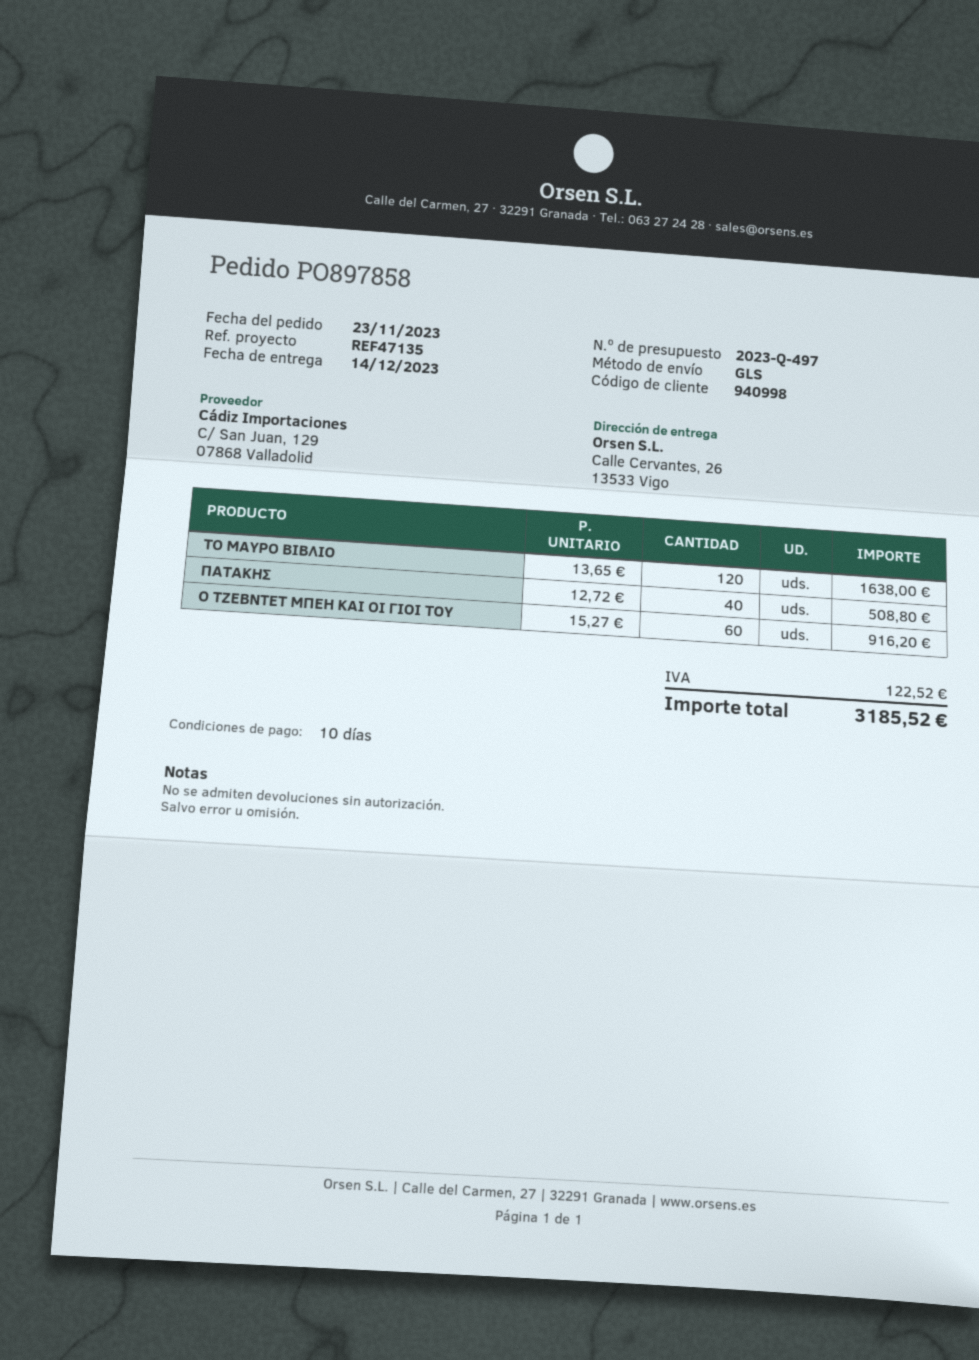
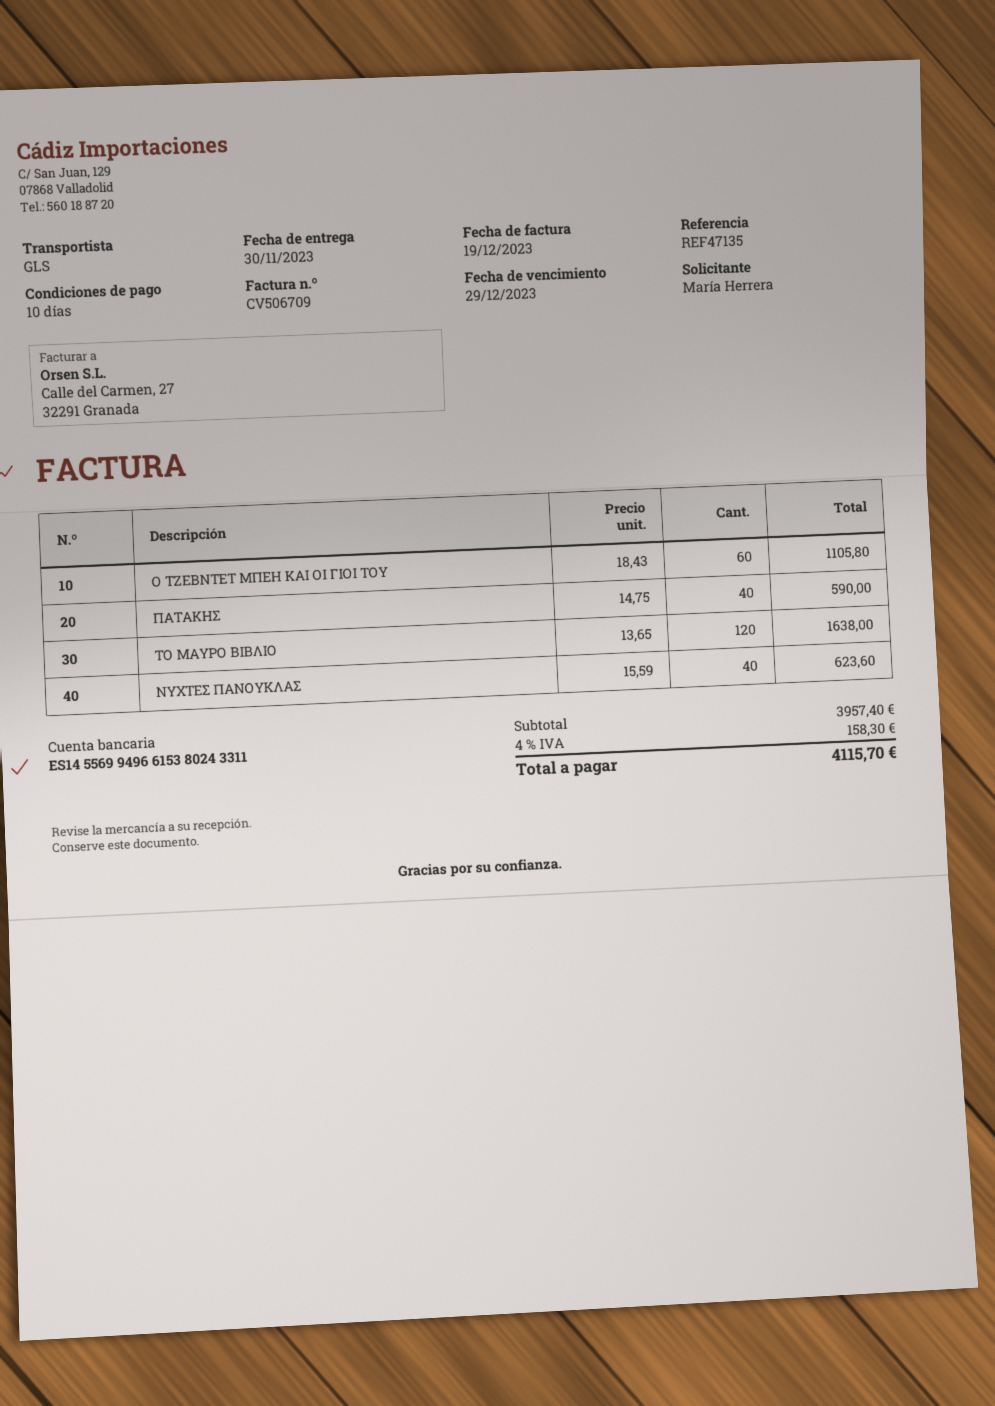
delivery date: 2023-12-14 -> 2023-11-30
ΠΑΤΑΚΗΣ: 40 x 12.72 = 508.80 -> 40 x 14.75 = 590.00
Ο ΤΖΕΒΝΤΕΤ ΜΠΕΗ ΚΑΙ ΟΙ ΓΙΟΙ ΤΟΥ: 60 x 15.27 = 916.20 -> 60 x 18.43 = 1105.80
ΝΥΧΤΕΣ ΠΑΝΟΥΚΛΑΣ: none -> 40 x 15.59 = 623.60
tax: 122.52 -> 158.30
total: 3185.52 -> 4115.70

